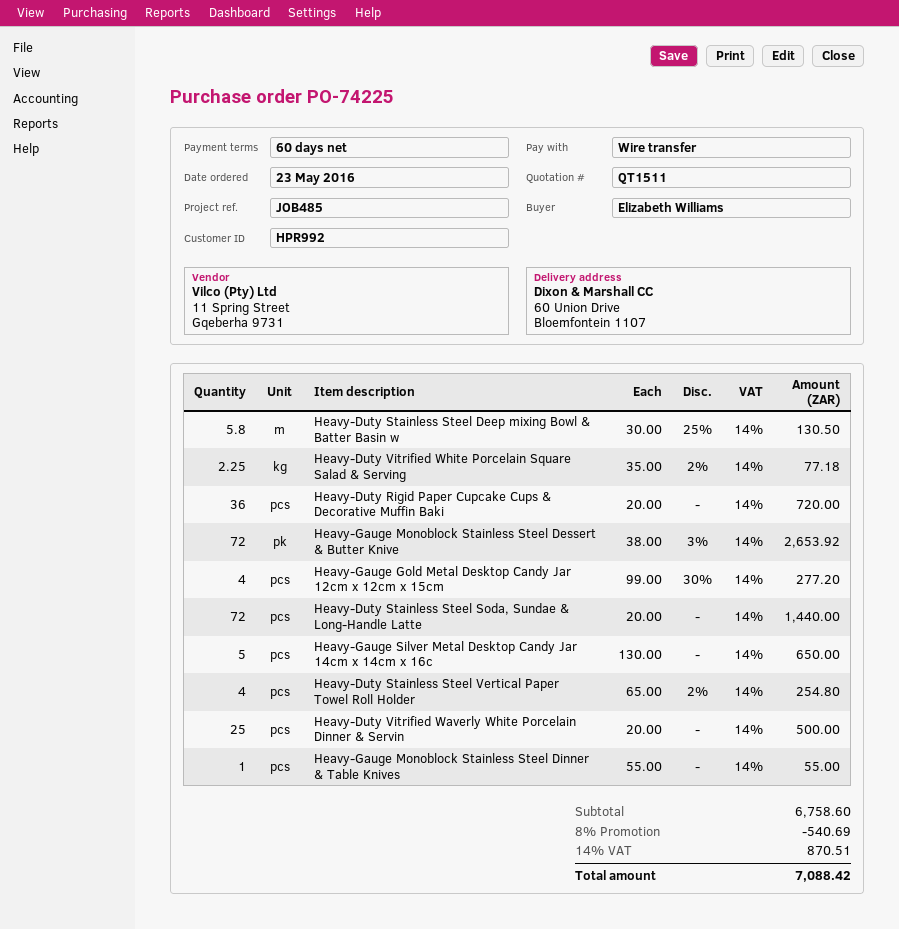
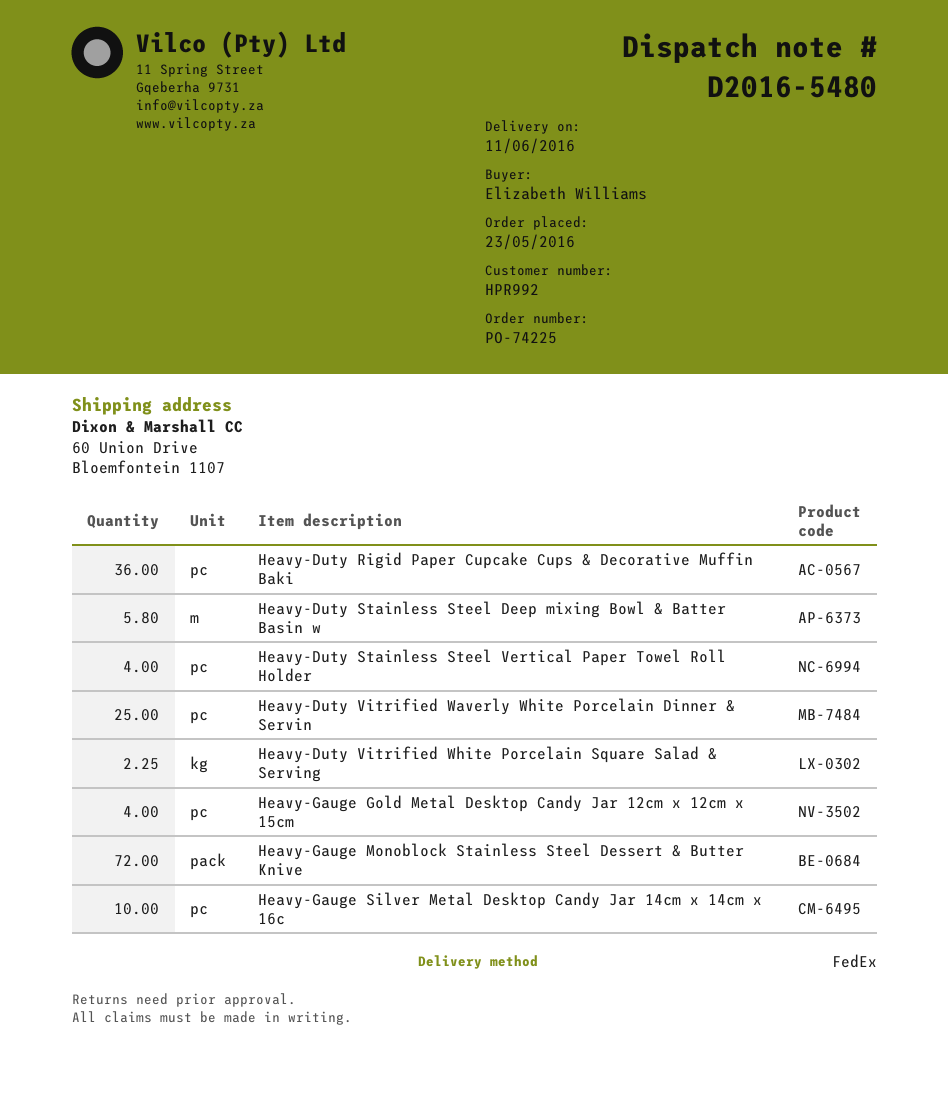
Heavy-Duty Stainless Steel Soda, Sundae & Long-Handle Latte: 72 -> none
Heavy-Gauge Silver Metal Desktop Candy Jar 14cm x 14cm x 16c: 5 -> 10
Heavy-Gauge Monoblock Stainless Steel Dinner & Table Knives: 1 -> none

